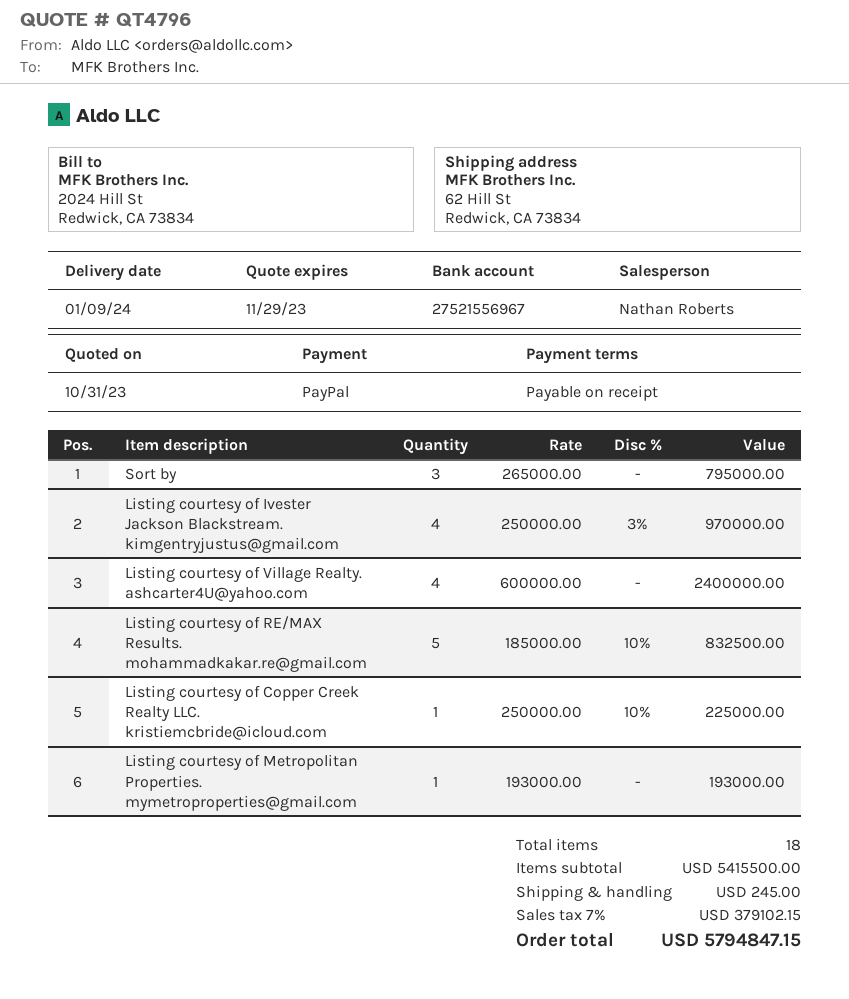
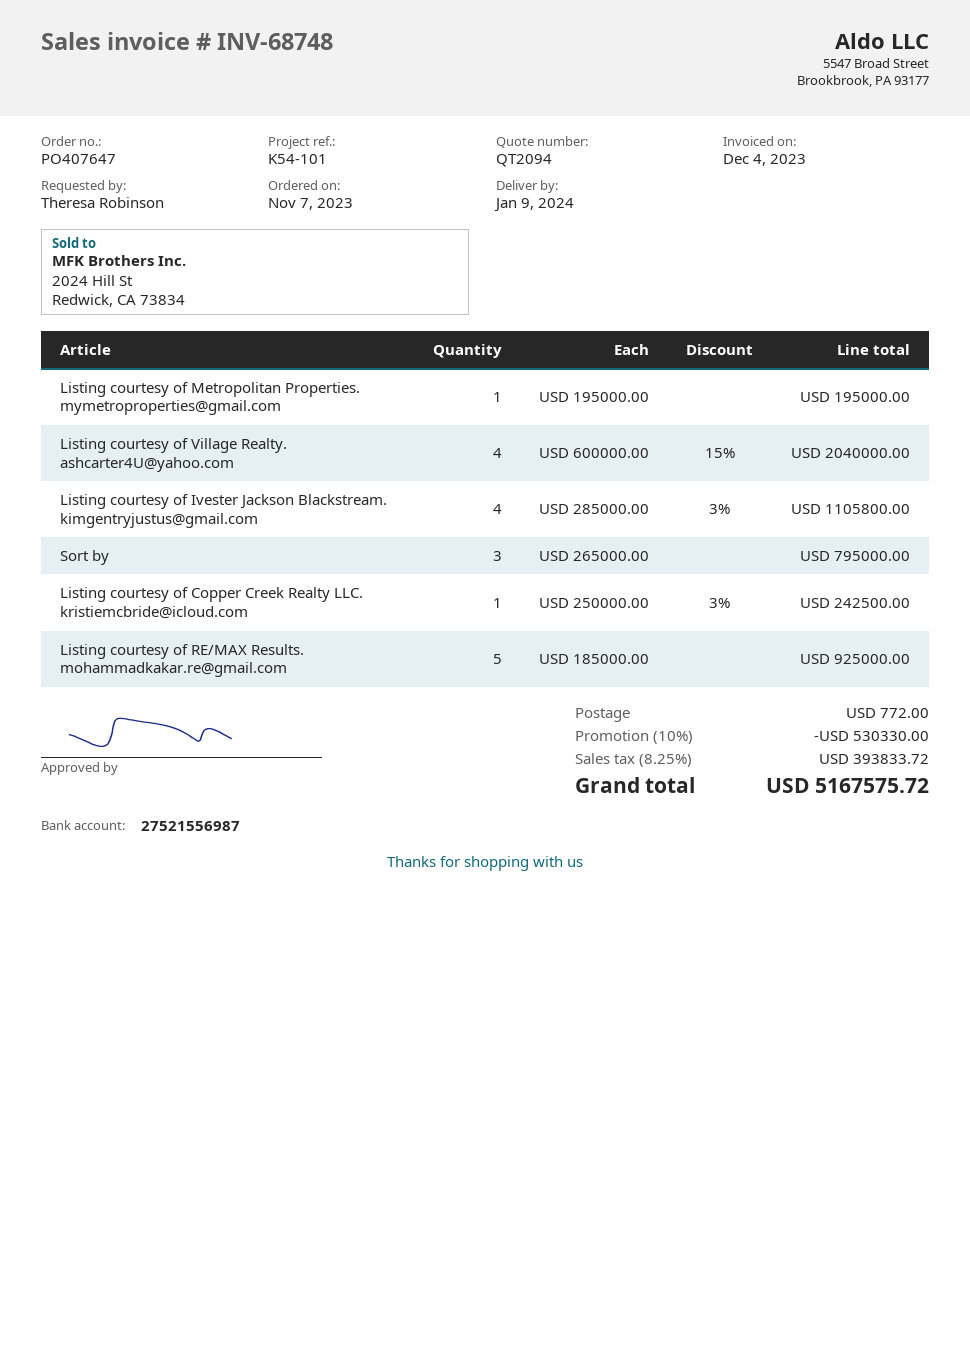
quote number: QT4796 -> QT2094
bank account: 27521556967 -> 27521556987
Listing courtesy of Ivester Jackson Blackstream. kimgentryjustus@gmail.com: 4 x 250000.00 - 3% = 970000.00 -> 4 x 285000.00 - 3% = 1105800.00
Listing courtesy of Village Realty. ashcarter4U@yahoo.com: 4 x 600000.00 = 2400000.00 -> 4 x 600000.00 - 15% = 2040000.00
Listing courtesy of RE/MAX Results. mohammadkakar.re@gmail.com: 5 x 185000.00 - 10% = 832500.00 -> 5 x 185000.00 = 925000.00
Listing courtesy of Copper Creek Realty LLC. kristiemcbride@icloud.com: 1 x 250000.00 - 10% = 225000.00 -> 1 x 250000.00 - 3% = 242500.00
Listing courtesy of Metropolitan Properties. mymetroproperties@gmail.com: 1 x 193000.00 = 193000.00 -> 1 x 195000.00 = 195000.00
discount: none -> 10% = 530330.00
shipping: 245.00 -> 772.00
tax: 7% = 379102.15 -> 8.25% = 393833.72
total: 5794847.15 -> 5167575.72

